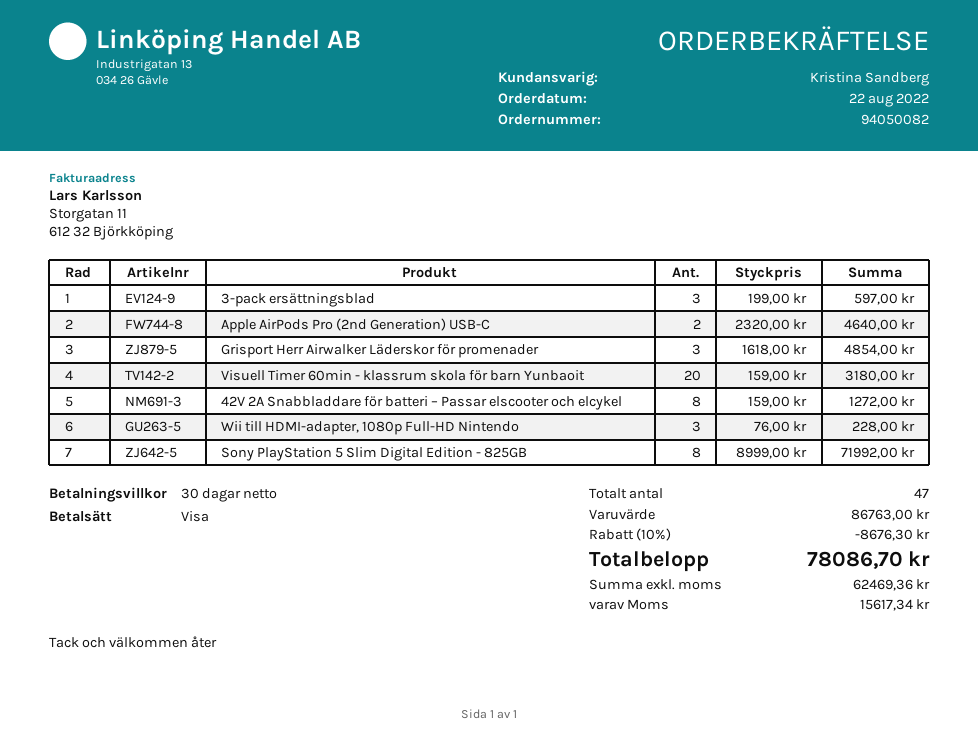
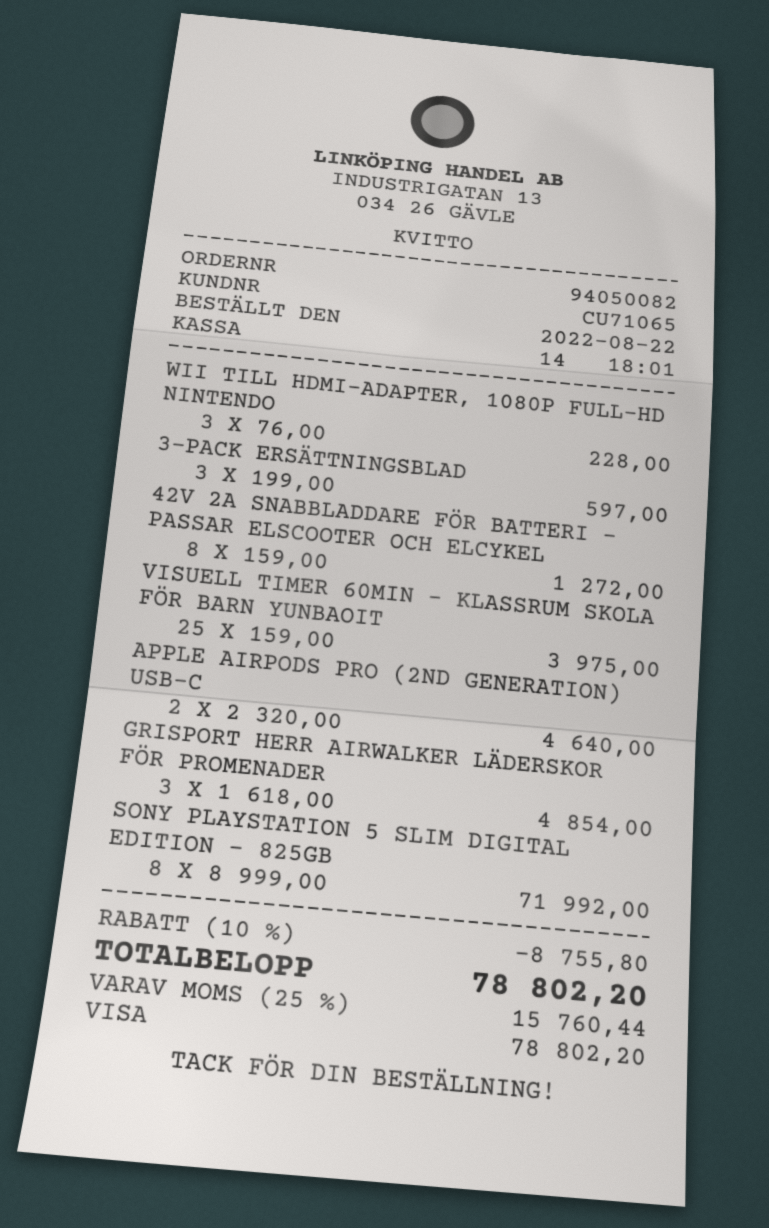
Visuell Timer 60min - klassrum skola för barn Yunbaoit: 20 x 159.00 = 3180.00 -> 25 x 159.00 = 3975.00
discount: 10% = 8676.30 -> 10% = 8755.80
tax: 15617.34 -> 15760.44
total: 78086.70 -> 78802.20

